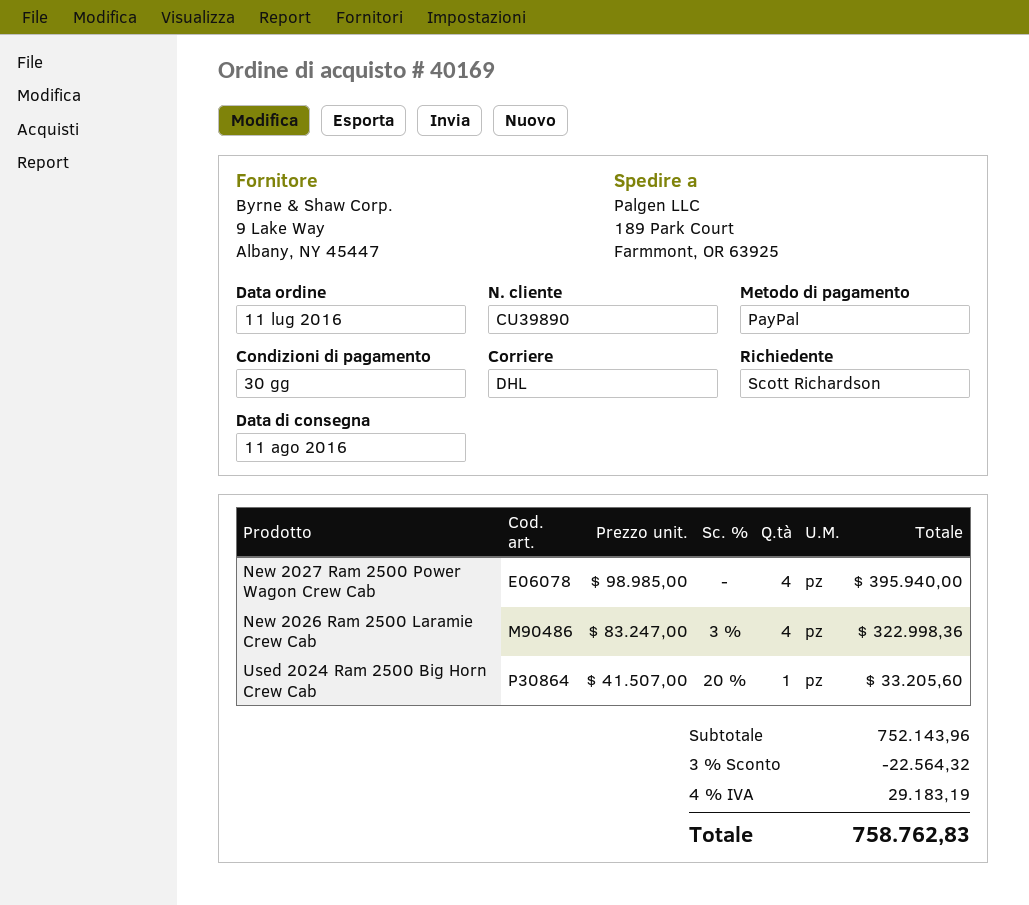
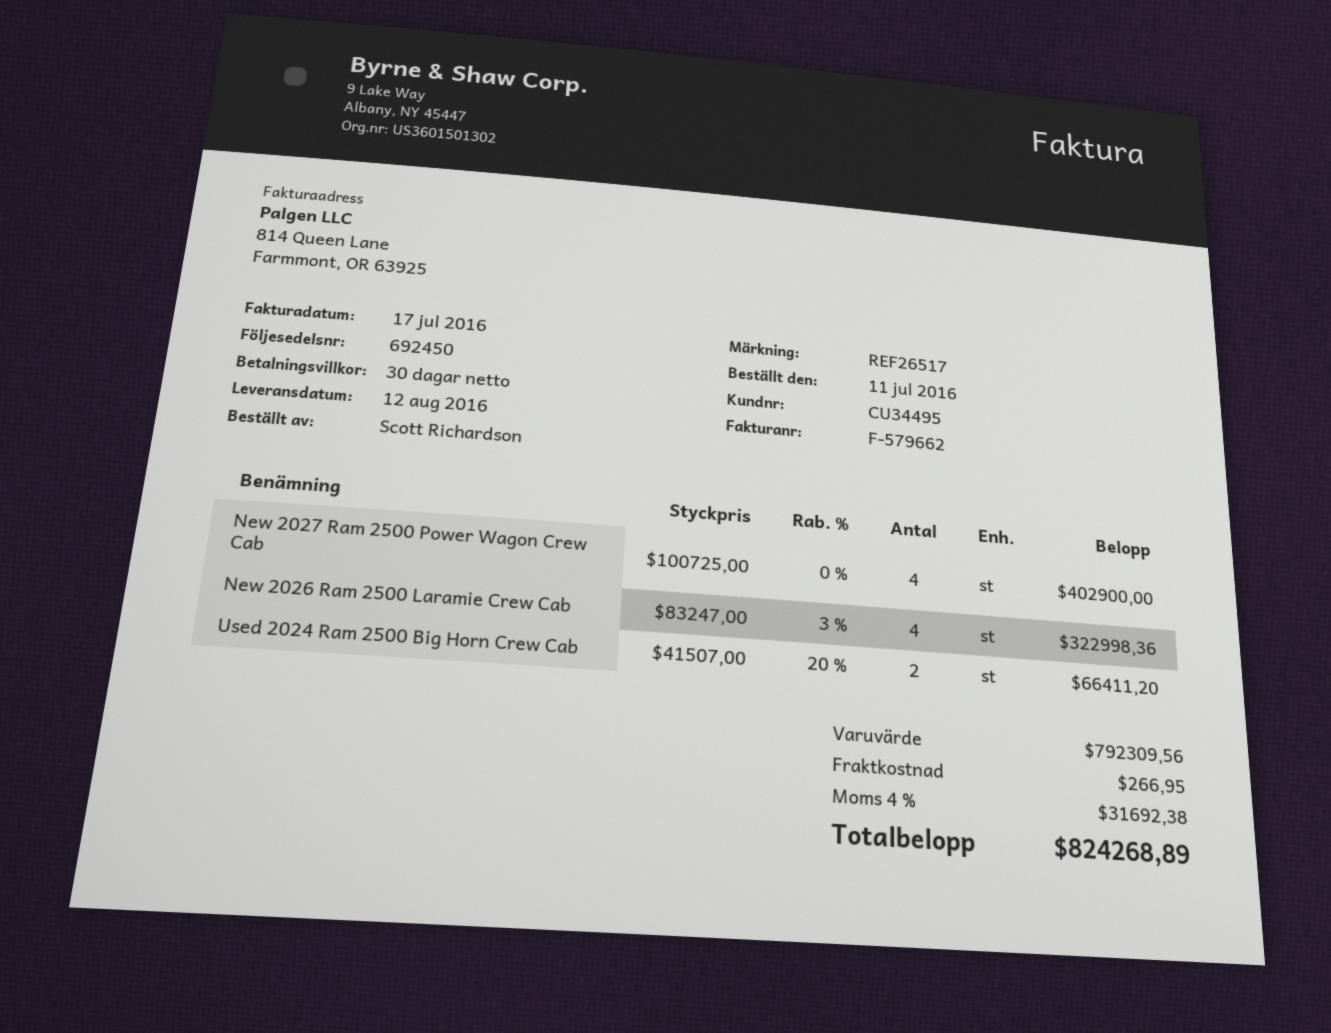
delivery date: 2016-08-11 -> 2016-08-12
customer number: CU39890 -> CU34495
New 2027 Ram 2500 Power Wagon Crew Cab: 4 x 98985.00 = 395940.00 -> 4 x 100725.00 = 402900.00
Used 2024 Ram 2500 Big Horn Crew Cab: 1 x 41507.00 - 20% = 33205.60 -> 2 x 41507.00 - 20% = 66411.20
subtotal: 752143.96 -> 792309.56
discount: 3% = 22564.32 -> none
shipping: none -> 266.95
tax: 4% = 29183.19 -> 4% = 31692.38
total: 758762.83 -> 824268.89

